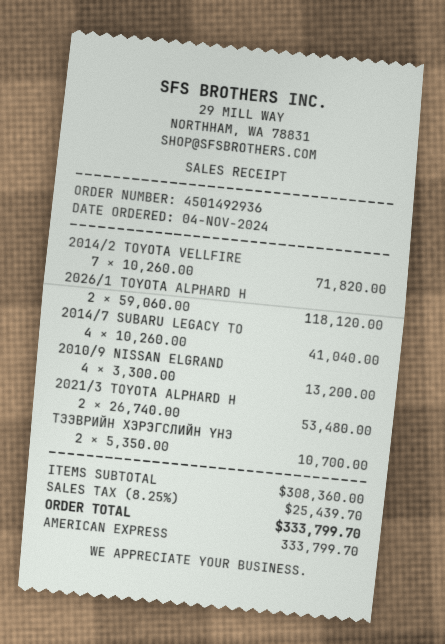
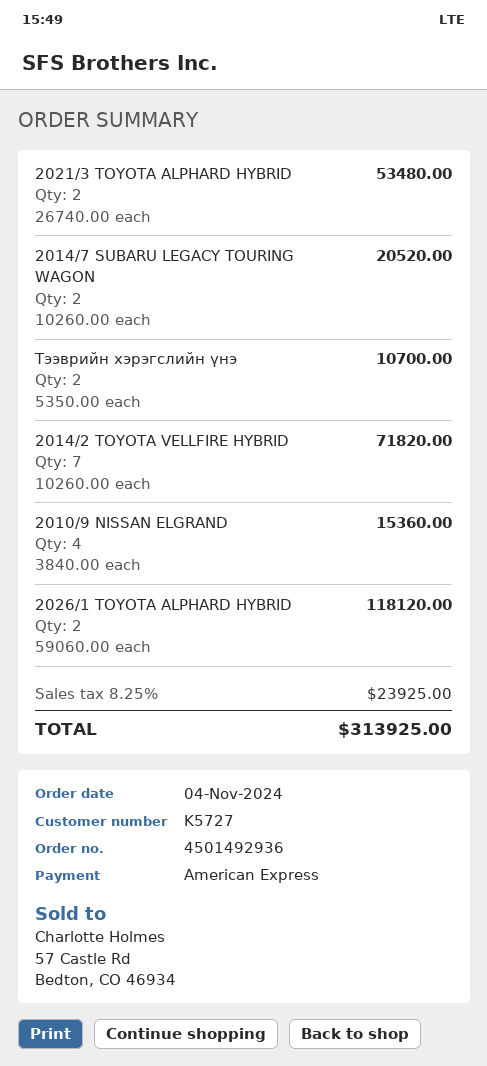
2014/7 SUBARU LEGACY TO: 4 x 10260.00 = 41040.00 -> 2 x 10260.00 = 20520.00
2010/9 NISSAN ELGRAND: 4 x 3300.00 = 13200.00 -> 4 x 3840.00 = 15360.00
tax: 8.25% = 25439.70 -> 8.25% = 23925.00
total: 333799.70 -> 313925.00

